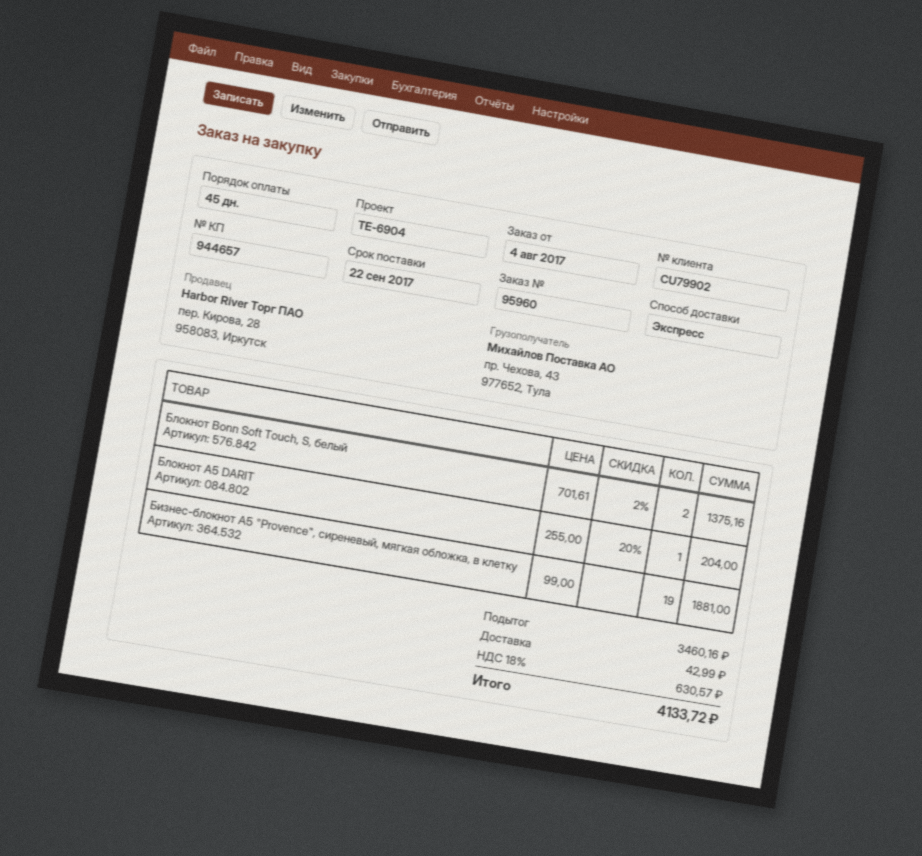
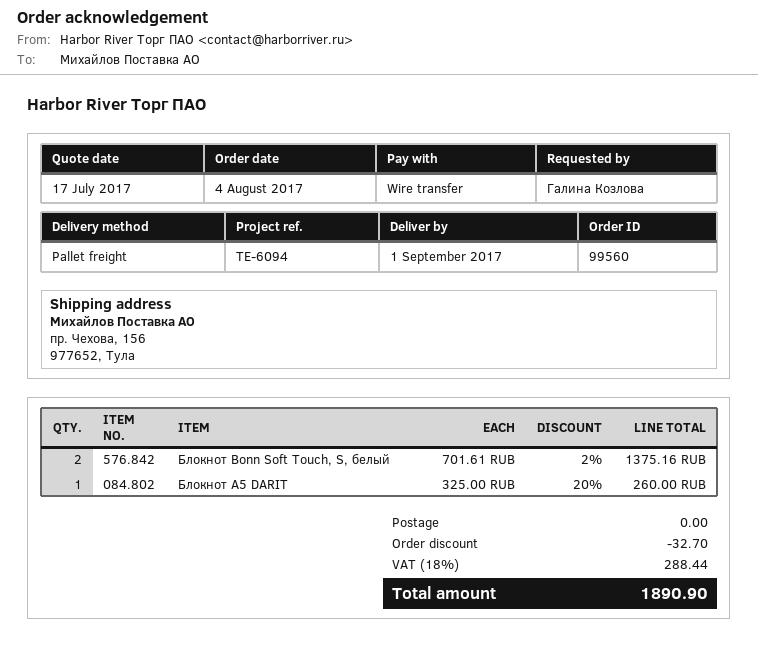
order number: 95960 -> 99560
delivery date: 2017-09-22 -> 2017-09-01
reference: TE-6904 -> TE-6094
shipping method: express -> pallet freight
ship to: пр. Чехова, 43, 977652, Тула -> пр. Чехова, 156, 977652, Тула
Блокнот А5 DARIT: 1 x 255.00 - 20% = 204.00 -> 1 x 325.00 - 20% = 260.00
Бизнес-блокнот А5 "Provence", сиреневый, мягкая обложка, в клетку: 19 x 99.00 = 1881.00 -> none
discount: none -> 32.70
shipping: 42.99 -> 0.00
tax: 18% = 630.57 -> 18% = 288.44
total: 4133.72 -> 1890.90

